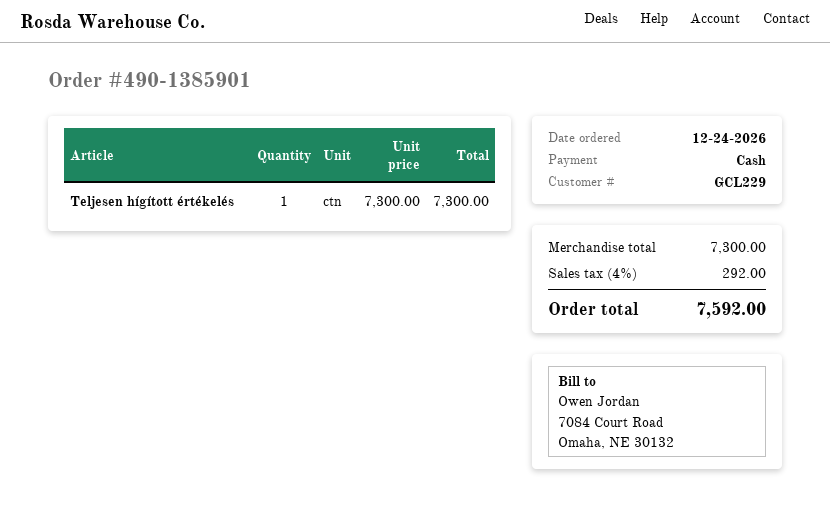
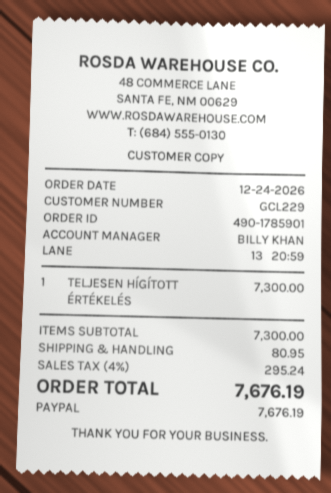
order number: 490-1385901 -> 490-1785901
payment method: cash -> PayPal
shipping: none -> 80.95
tax: 4% = 292.00 -> 4% = 295.24
total: 7592.00 -> 7676.19

